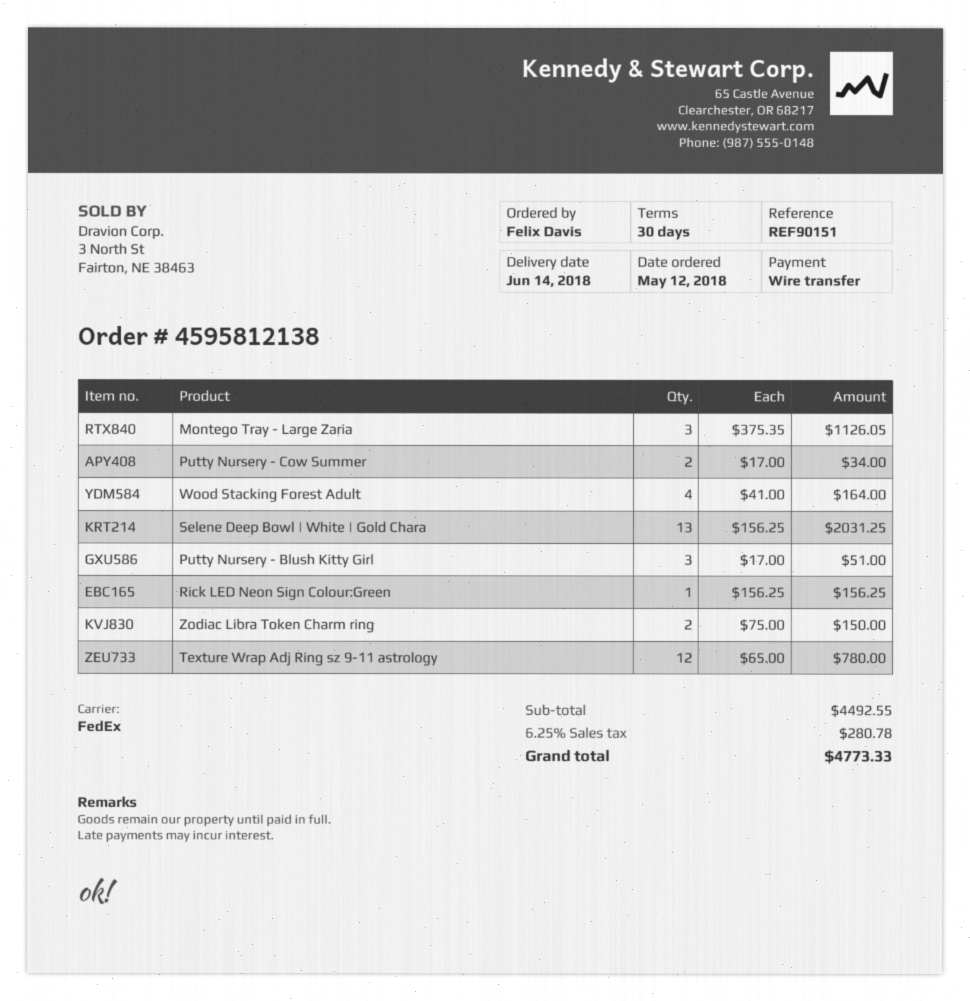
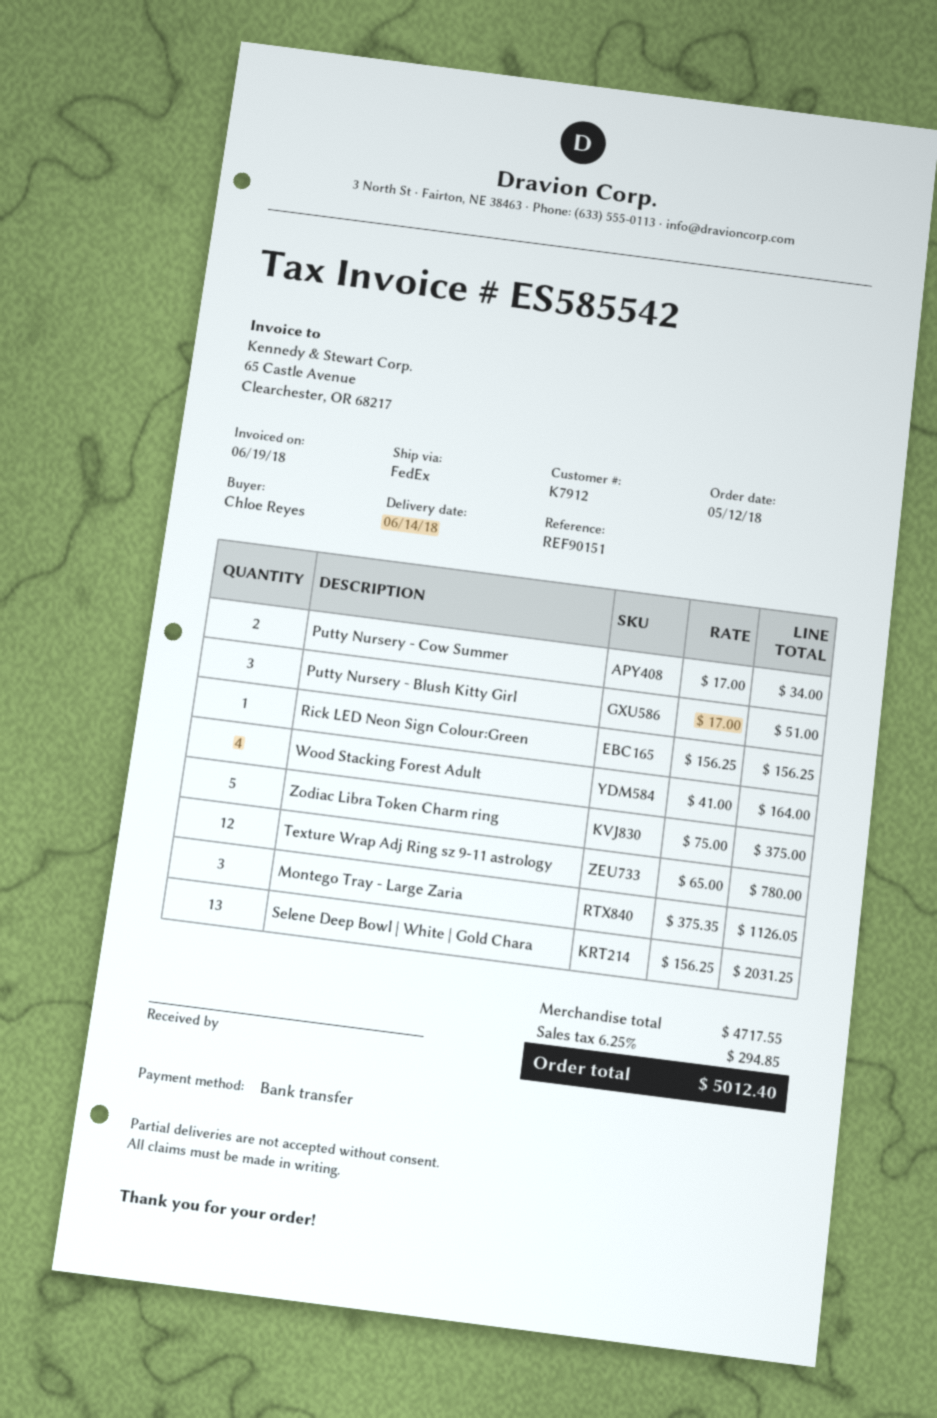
ordered by: Felix Davis -> Chloe Reyes
Zodiac Libra Token Charm ring: 2 x 75.00 = 150.00 -> 5 x 75.00 = 375.00
subtotal: 4492.55 -> 4717.55
tax: 6.25% = 280.78 -> 6.25% = 294.85
total: 4773.33 -> 5012.40

